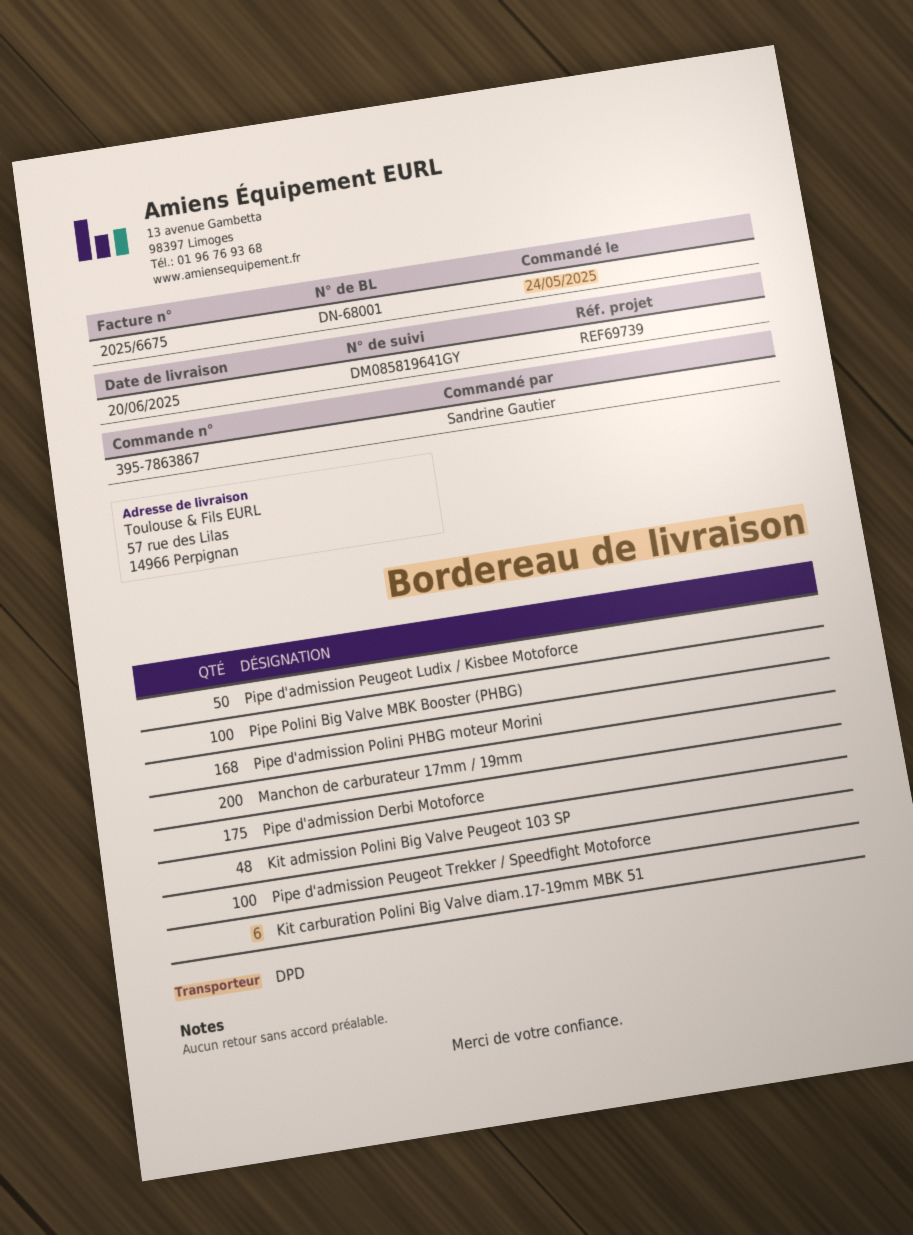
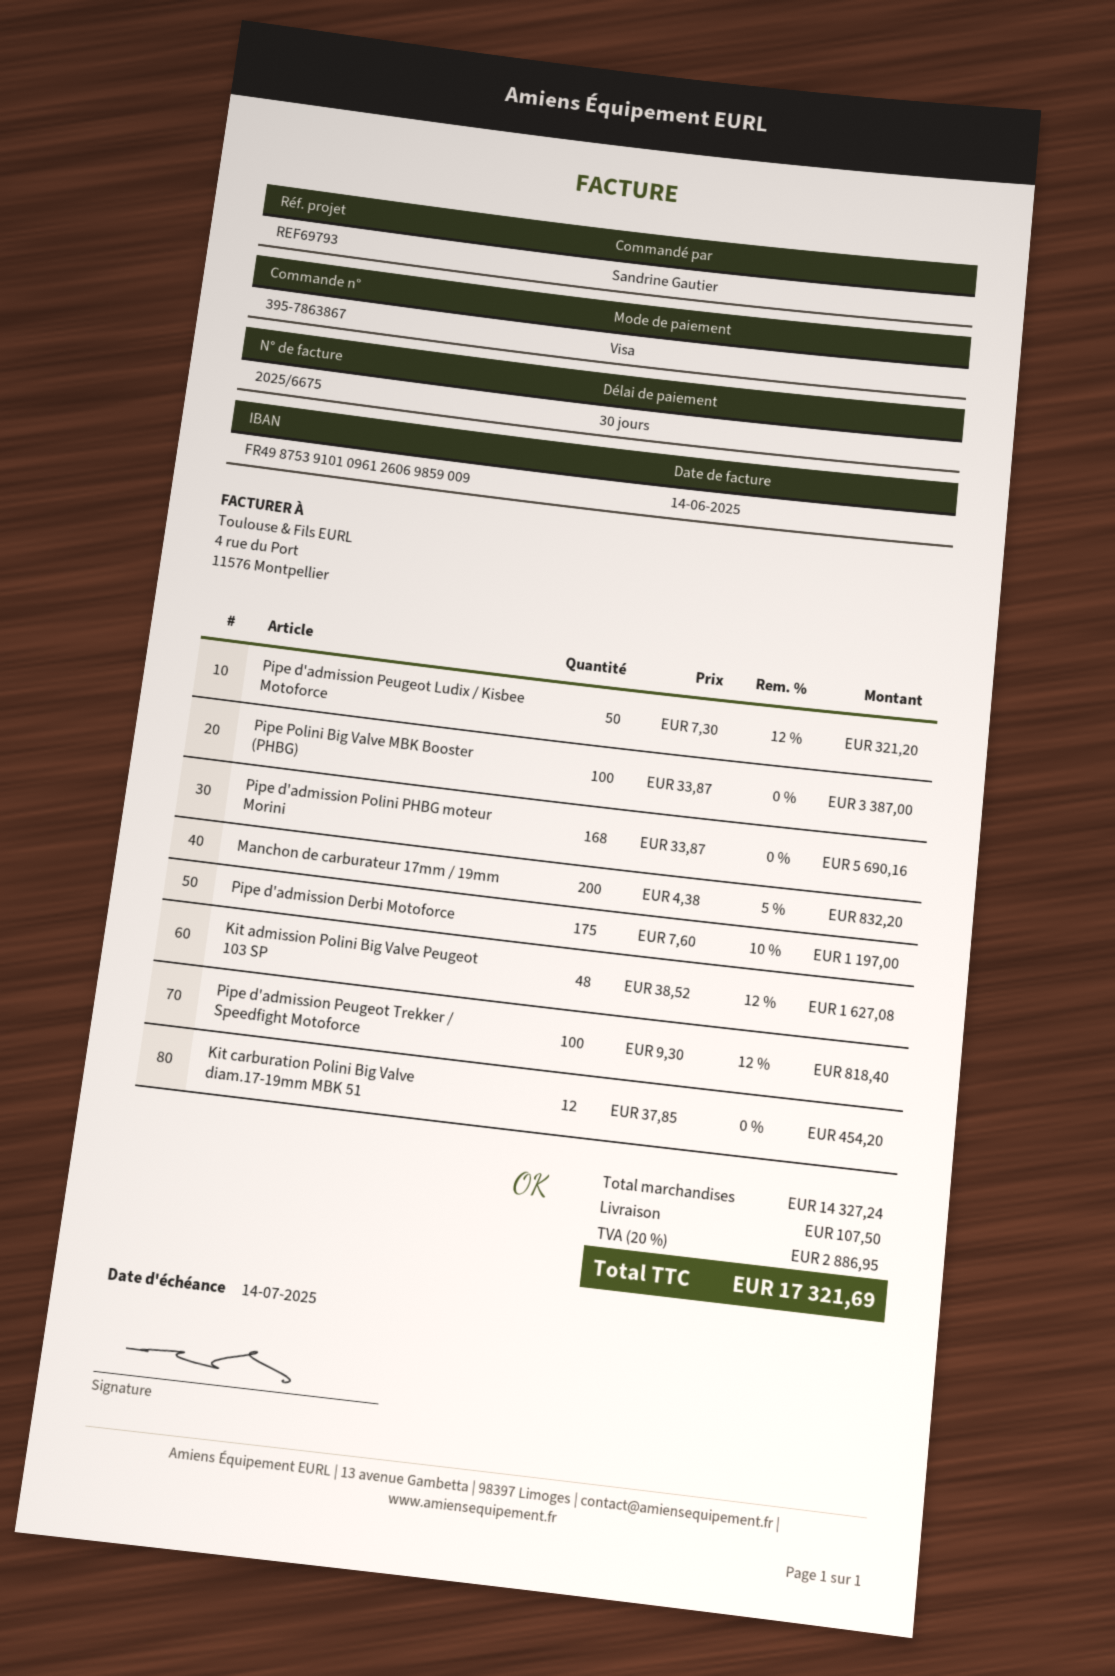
reference: REF69739 -> REF69793
Kit carburation Polini Big Valve diam.17-19mm MBK 51: 6 -> 12

